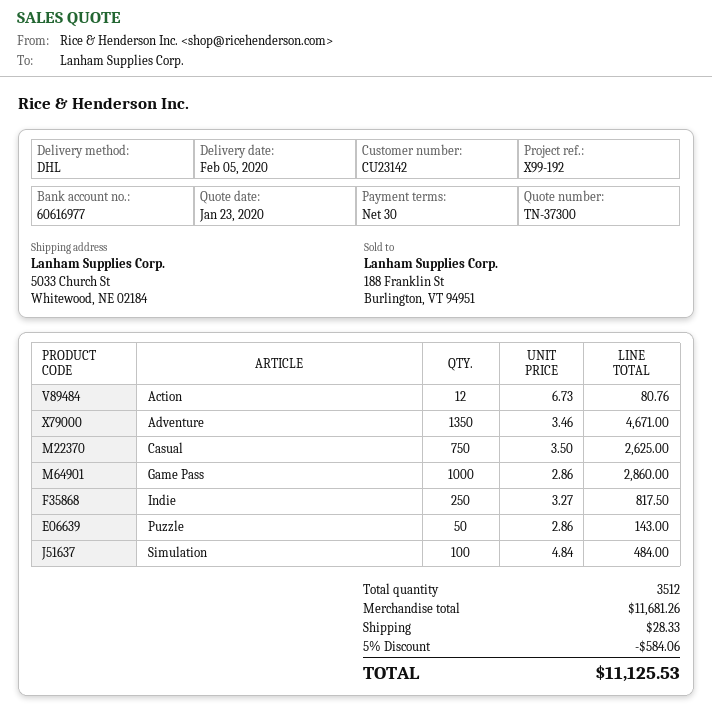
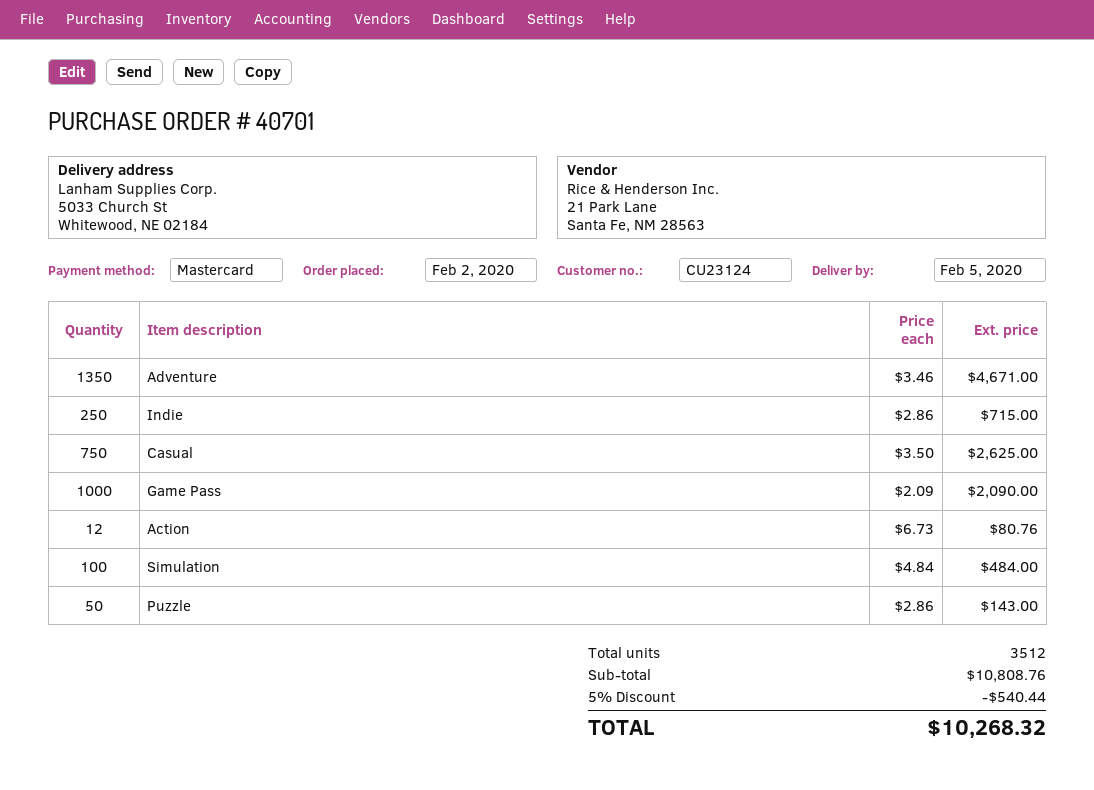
customer number: CU23142 -> CU23124
Game Pass: 1000 x 2.86 = 2860.00 -> 1000 x 2.09 = 2090.00
Indie: 250 x 3.27 = 817.50 -> 250 x 2.86 = 715.00
subtotal: 11681.26 -> 10808.76
discount: 5% = 584.06 -> 5% = 540.44
shipping: 28.33 -> none
total: 11125.53 -> 10268.32

